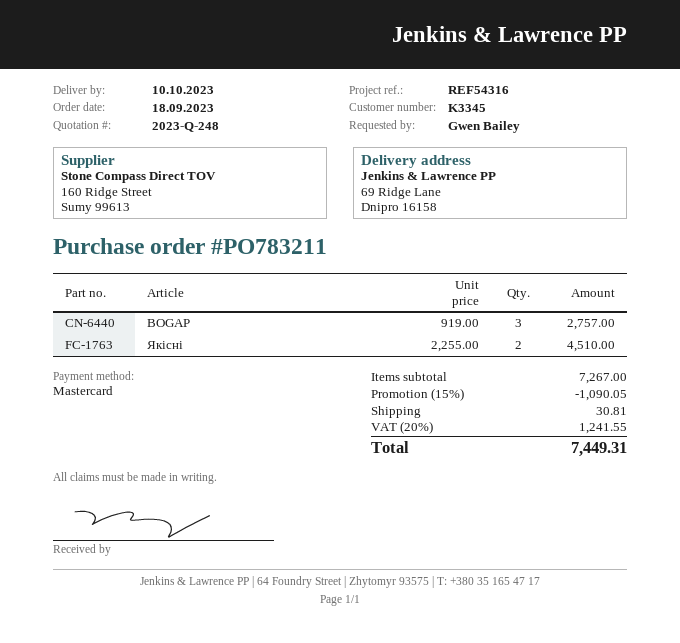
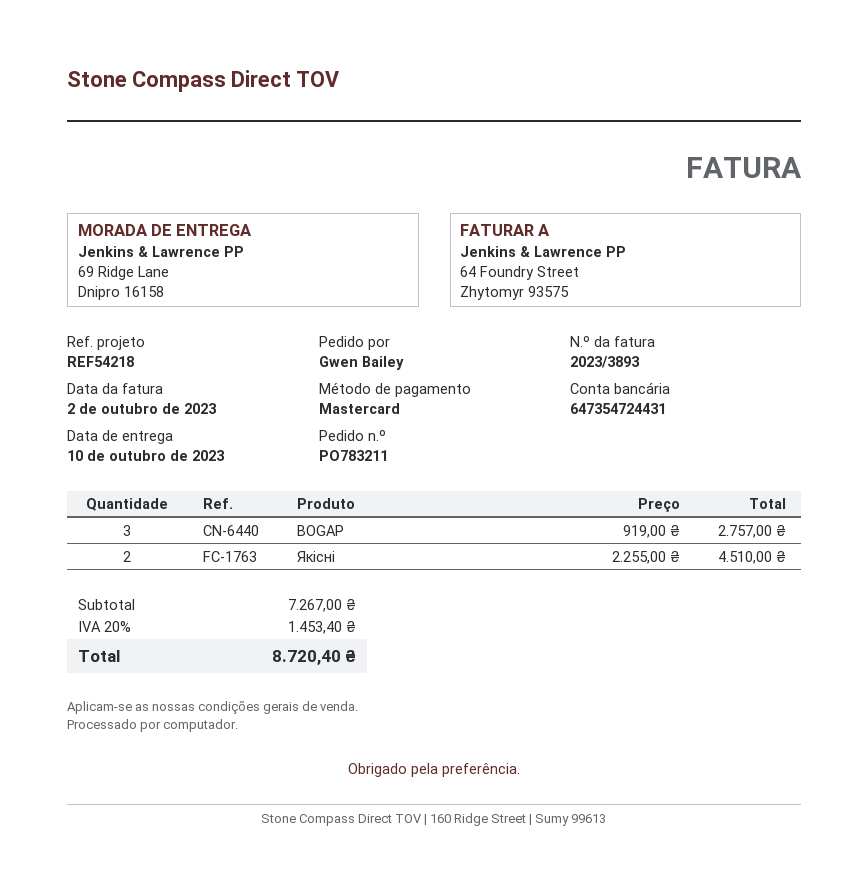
reference: REF54316 -> REF54218
discount: 15% = 1090.05 -> none
shipping: 30.81 -> none
tax: 20% = 1241.55 -> 20% = 1453.40
total: 7449.31 -> 8720.40

